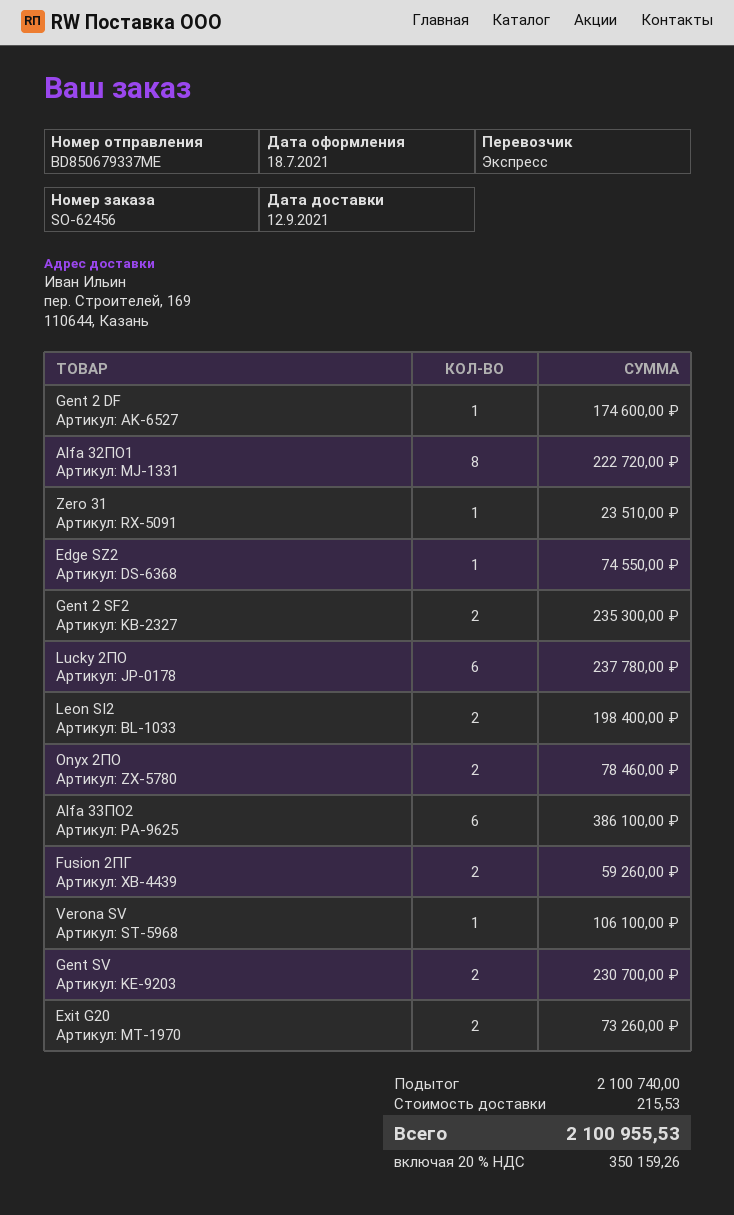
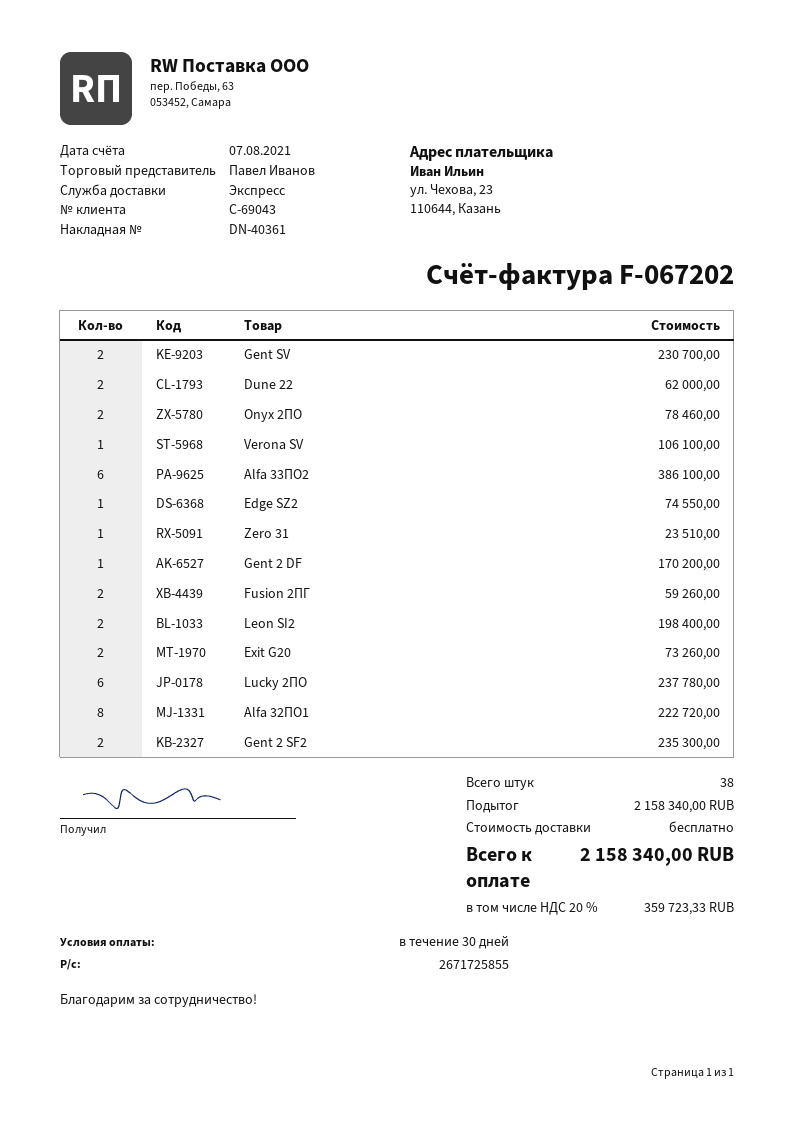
Gent 2 DF: 1 for 174600.00 -> 1 for 170200.00
Dune 22: none -> 2 for 62000.00
subtotal: 2100740.00 -> 2158340.00
shipping: 215.53 -> 0.00
tax: 20% = 350159.26 -> 20% = 359723.33
total: 2100955.53 -> 2158340.00

